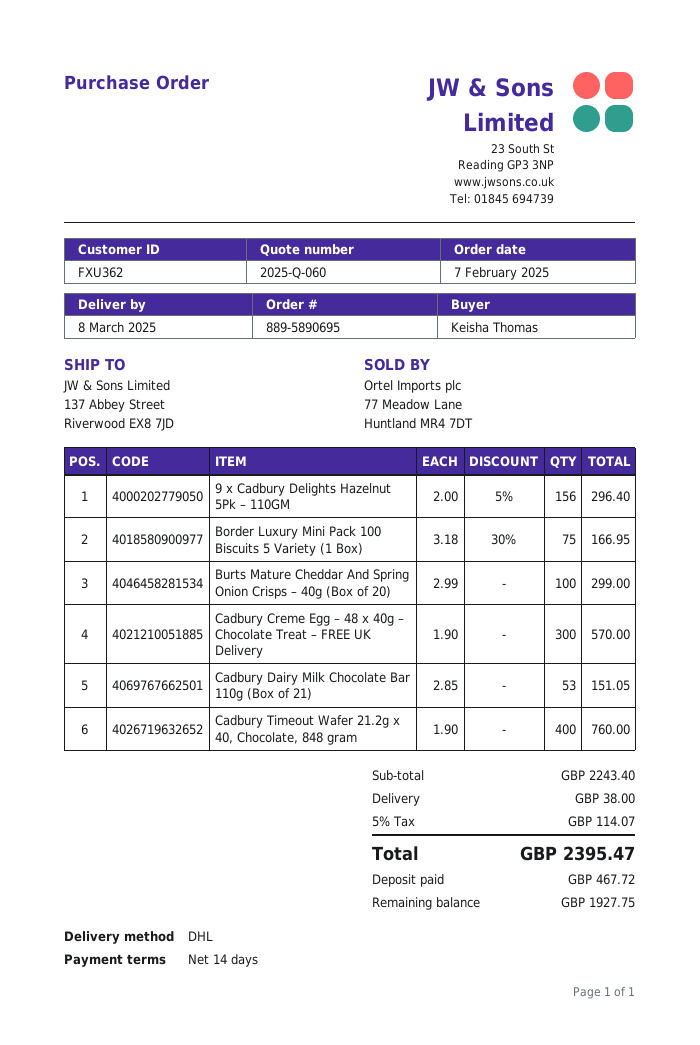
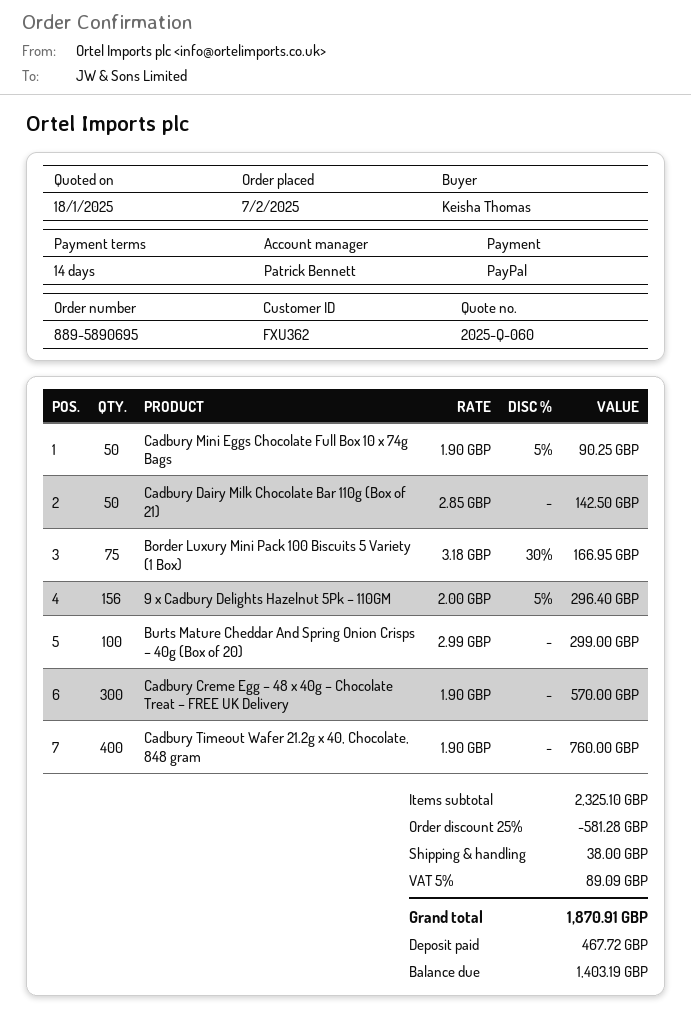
Cadbury Dairy Milk Chocolate Bar 110g (Box of 21): 53 x 2.85 = 151.05 -> 50 x 2.85 = 142.50
Cadbury Mini Eggs Chocolate Full Box 10 x 74g Bags: none -> 50 x 1.90 - 5% = 90.25
subtotal: 2243.40 -> 2325.10
discount: none -> 25% = 581.28
tax: 5% = 114.07 -> 5% = 89.09
total: 2395.47 -> 1870.91
balance: 1927.75 -> 1403.19

